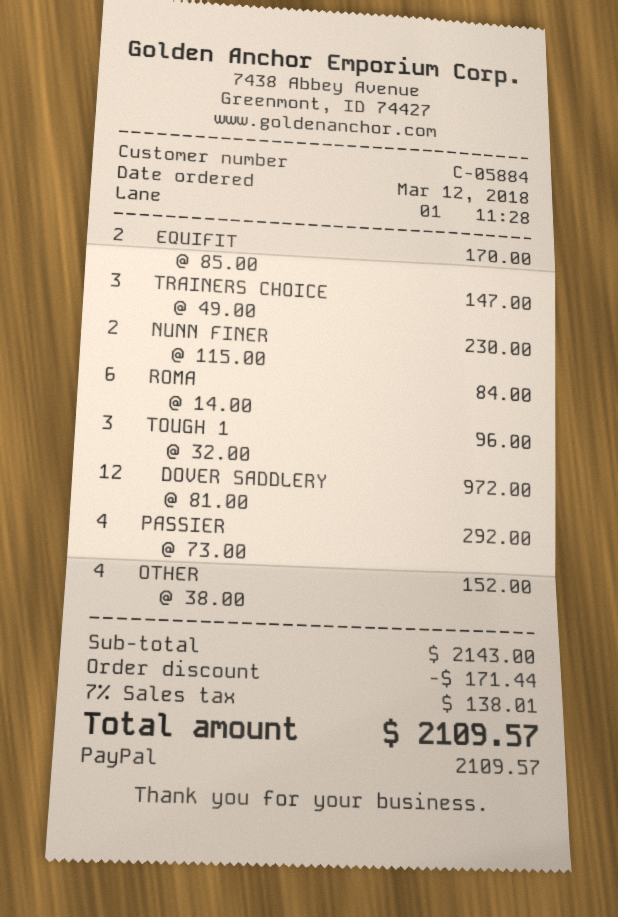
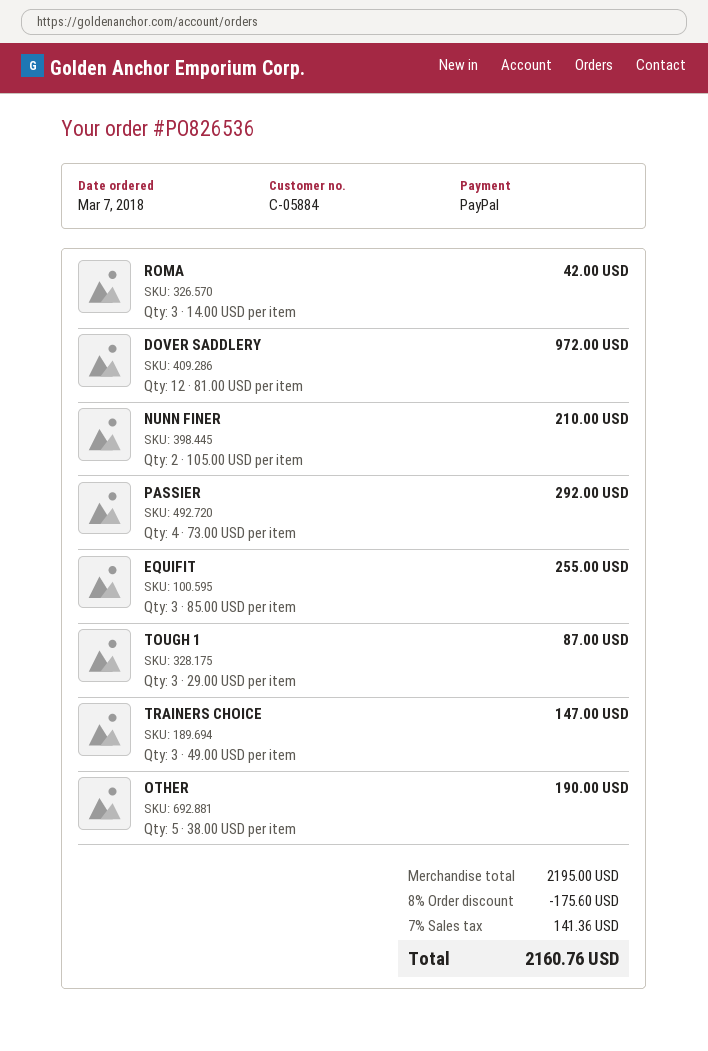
order date: 2018-03-12 -> 2018-03-07
EQUIFIT: 2 x 85.00 = 170.00 -> 3 x 85.00 = 255.00
NUNN FINER: 2 x 115.00 = 230.00 -> 2 x 105.00 = 210.00
ROMA: 6 x 14.00 = 84.00 -> 3 x 14.00 = 42.00
TOUGH 1: 3 x 32.00 = 96.00 -> 3 x 29.00 = 87.00
OTHER: 4 x 38.00 = 152.00 -> 5 x 38.00 = 190.00
subtotal: 2143.00 -> 2195.00
discount: 171.44 -> 175.60
tax: 7% = 138.01 -> 7% = 141.36
total: 2109.57 -> 2160.76

